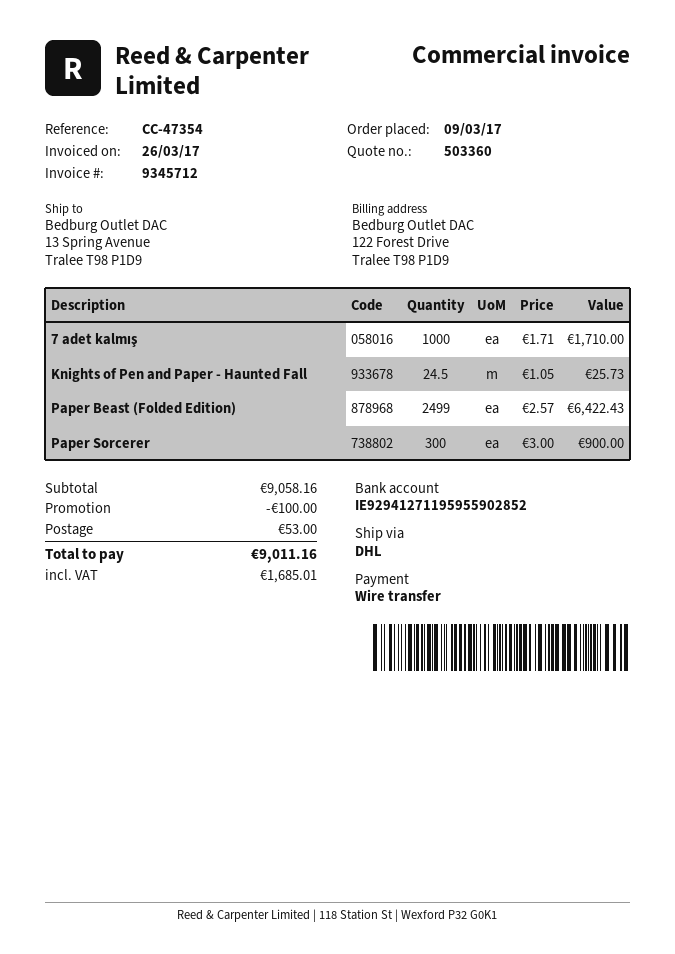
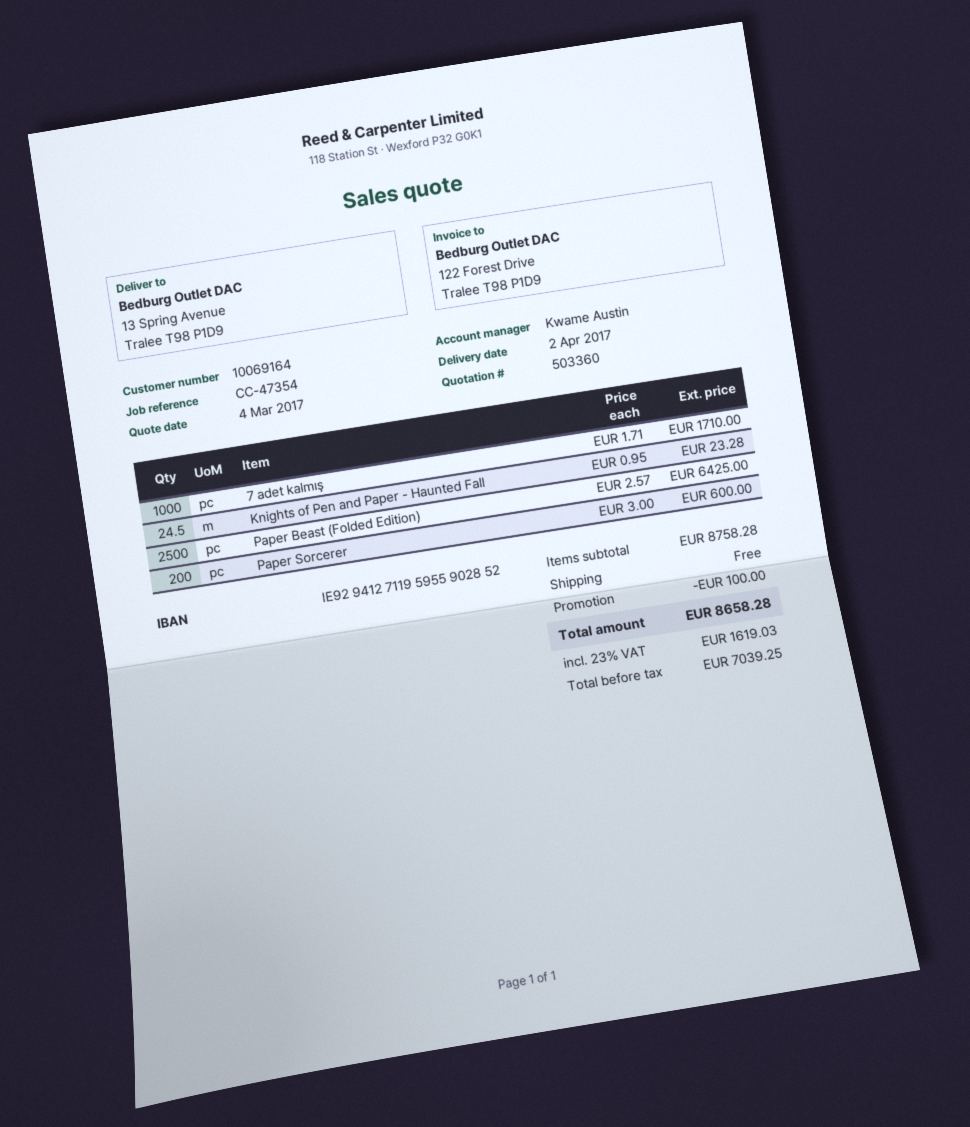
Knights of Pen and Paper - Haunted Fall: 24.5 x 1.05 = 25.73 -> 24.5 x 0.95 = 23.28
Paper Beast (Folded Edition): 2499 x 2.57 = 6422.43 -> 2500 x 2.57 = 6425.00
Paper Sorcerer: 300 x 3.00 = 900.00 -> 200 x 3.00 = 600.00
subtotal: 9058.16 -> 8758.28
shipping: 53.00 -> 0.00
tax: 1685.01 -> 1619.03
total: 9011.16 -> 8658.28

